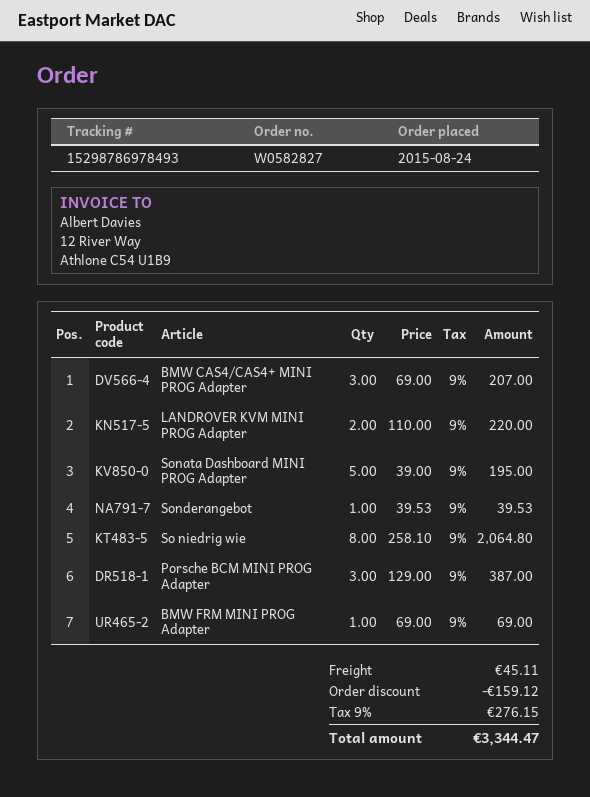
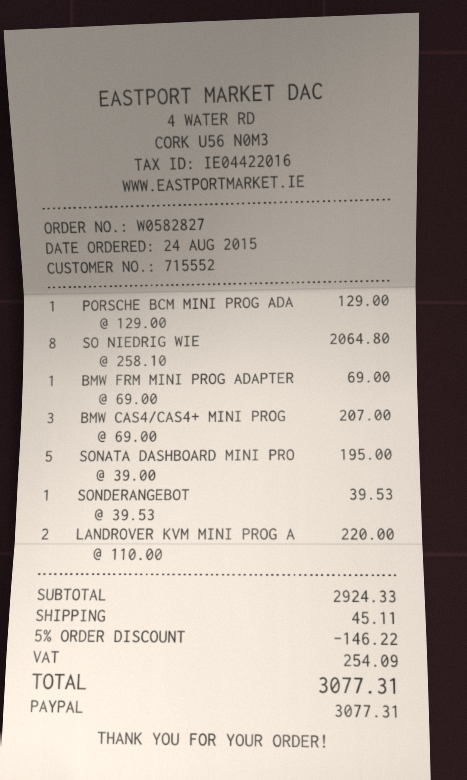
Porsche BCM MINI PROG Adapter: 3 x 129.00 = 387.00 -> 1 x 129.00 = 129.00
discount: 159.12 -> 146.22
tax: 276.15 -> 254.09
total: 3344.47 -> 3077.31

